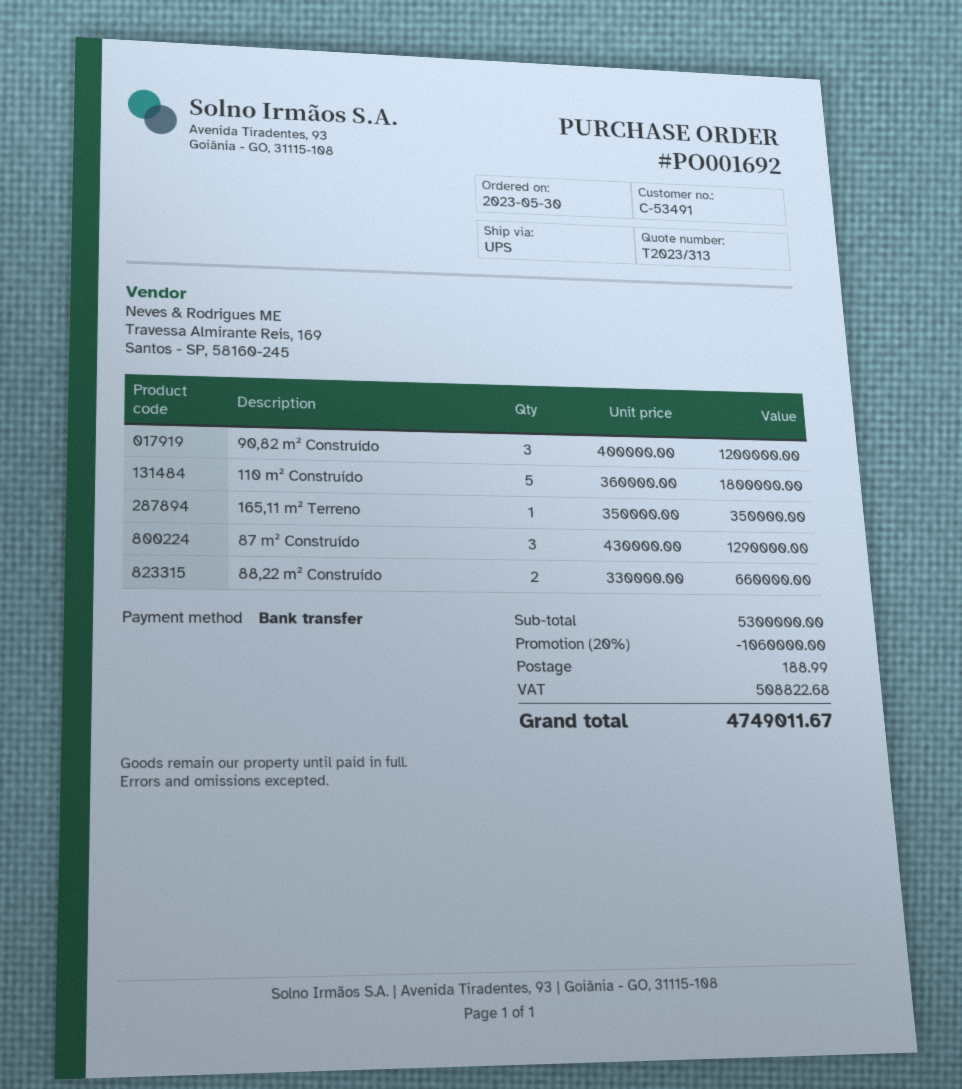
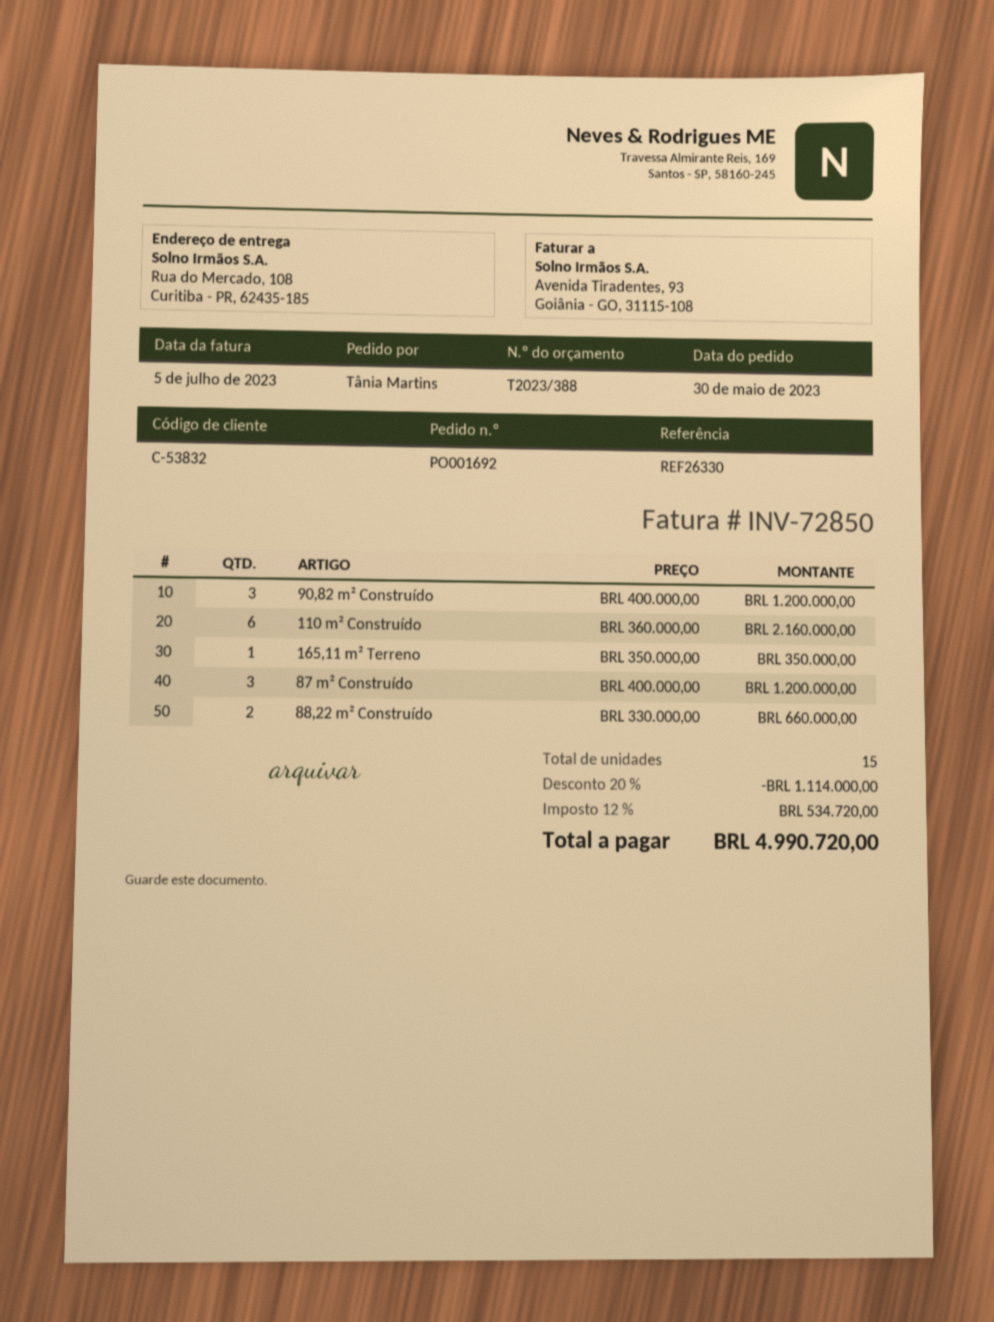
quote number: T2023/313 -> T2023/388
customer number: C-53491 -> C-53832
110 m² Construído: 5 x 360000.00 = 1800000.00 -> 6 x 360000.00 = 2160000.00
87 m² Construído: 3 x 430000.00 = 1290000.00 -> 3 x 400000.00 = 1200000.00
discount: 20% = 1060000.00 -> 20% = 1114000.00
shipping: 188.99 -> none
tax: 508822.68 -> 534720.00
total: 4749011.67 -> 4990720.00

